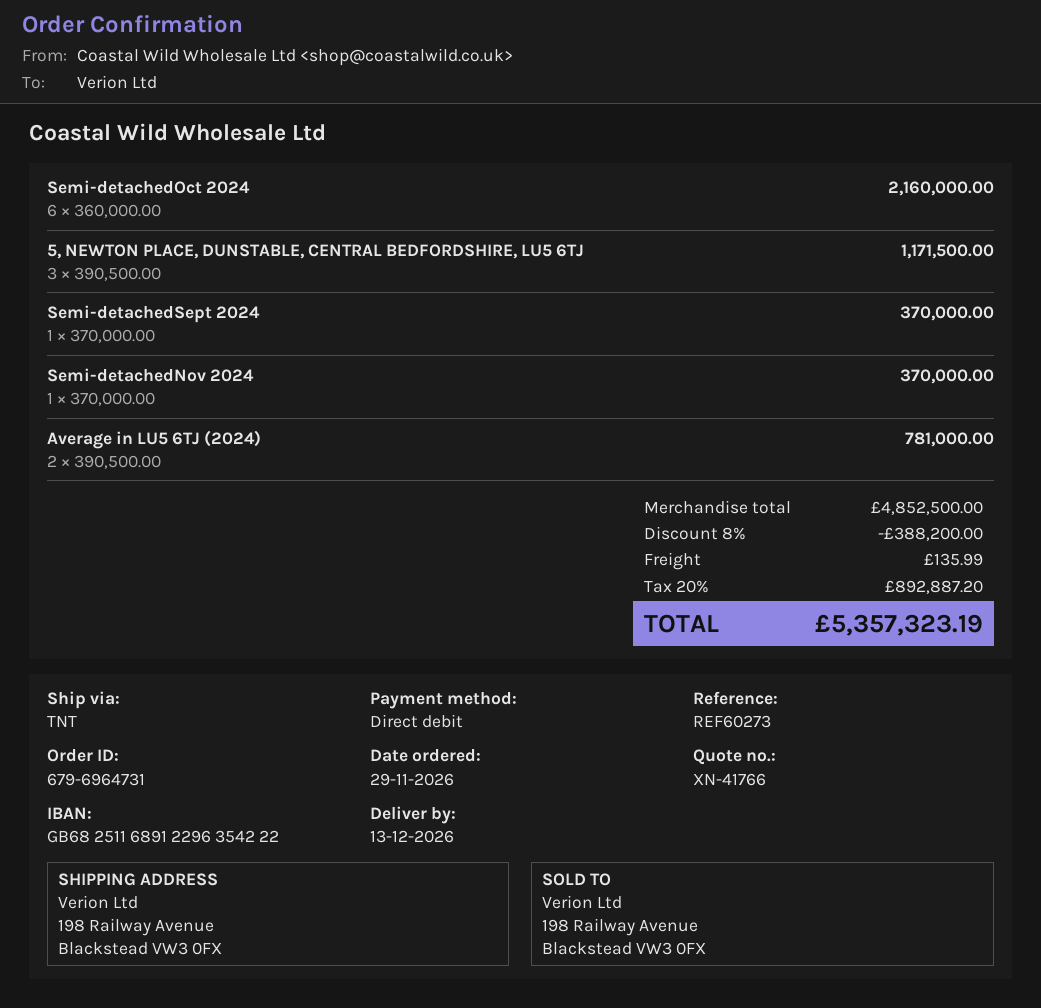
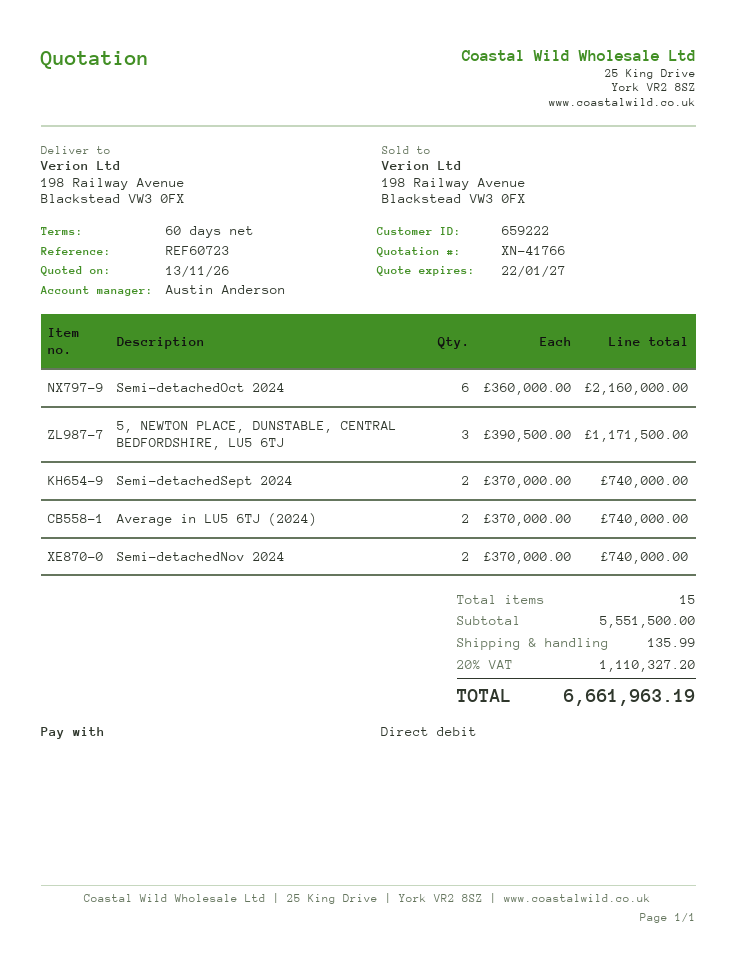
reference: REF60273 -> REF60723
Semi-detachedSept 2024: 1 x 370000.00 = 370000.00 -> 2 x 370000.00 = 740000.00
Semi-detachedNov 2024: 1 x 370000.00 = 370000.00 -> 2 x 370000.00 = 740000.00
Average in LU5 6TJ (2024): 2 x 390500.00 = 781000.00 -> 2 x 370000.00 = 740000.00
subtotal: 4852500.00 -> 5551500.00
discount: 8% = 388200.00 -> none
tax: 20% = 892887.20 -> 20% = 1110327.20
total: 5357323.19 -> 6661963.19

